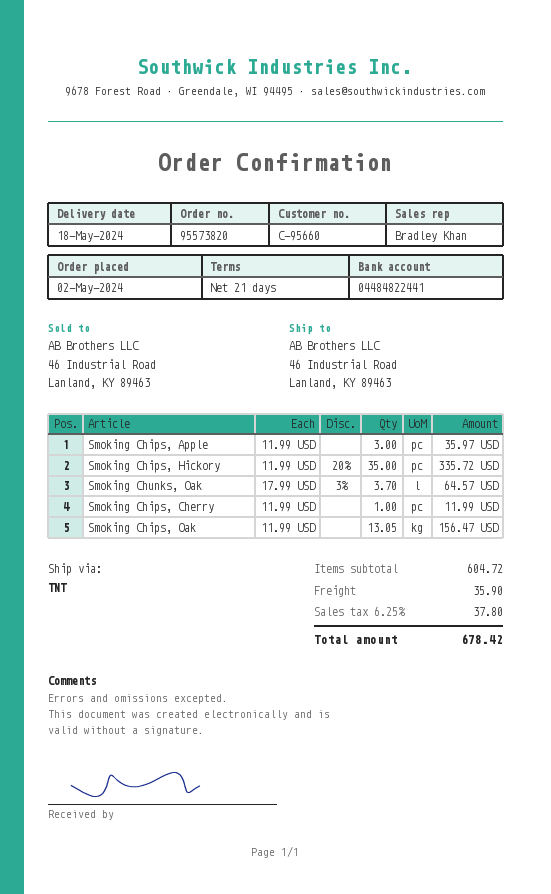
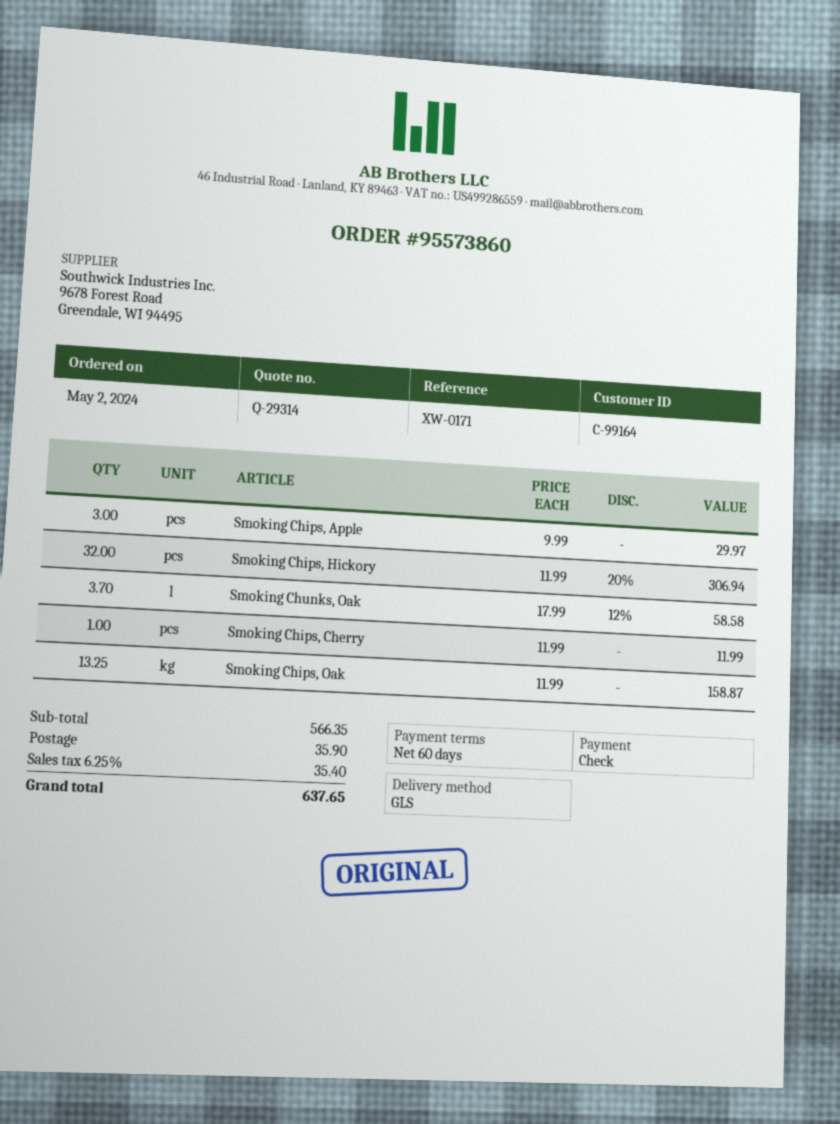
order number: 95573820 -> 95573860
payment terms: 21 days -> 60 days
customer number: C-95660 -> C-99164
shipping method: TNT -> GLS
Smoking Chips, Apple: 3 x 11.99 = 35.97 -> 3 x 9.99 = 29.97
Smoking Chips, Hickory: 35 x 11.99 - 20% = 335.72 -> 32 x 11.99 - 20% = 306.94
Smoking Chunks, Oak: 3.7 x 17.99 - 3% = 64.57 -> 3.7 x 17.99 - 12% = 58.58
Smoking Chips, Oak: 13.05 x 11.99 = 156.47 -> 13.25 x 11.99 = 158.87
subtotal: 604.72 -> 566.35
tax: 6.25% = 37.80 -> 6.25% = 35.40
total: 678.42 -> 637.65

